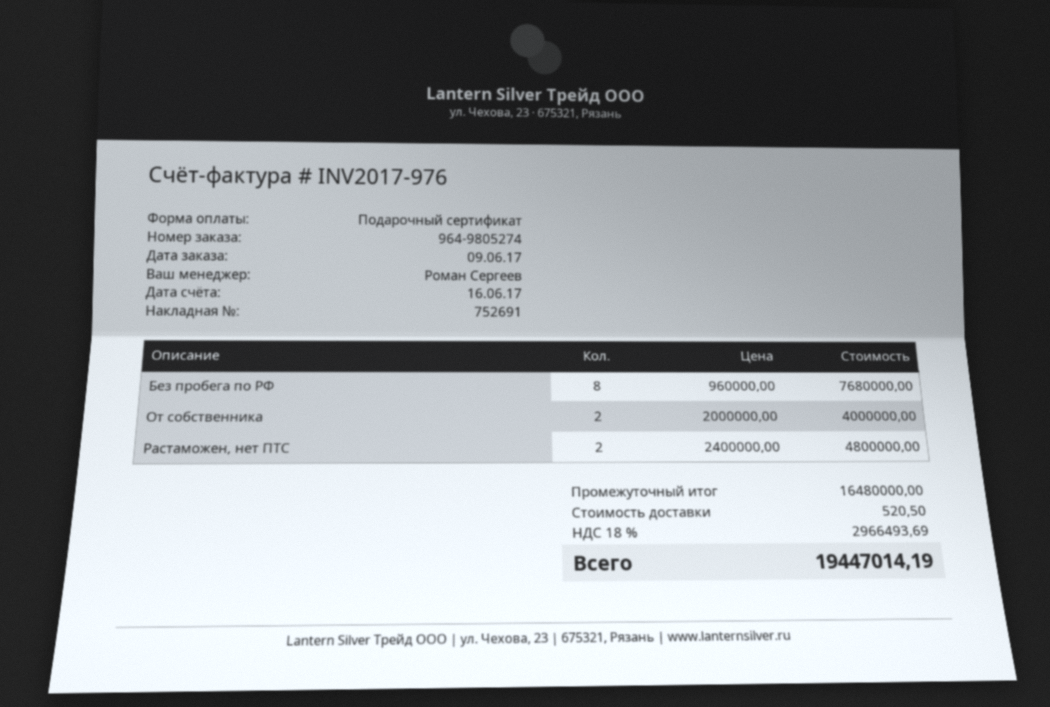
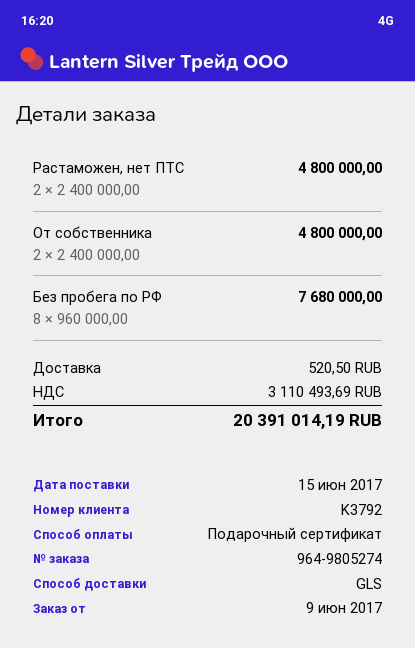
От собственника: 2 x 2000000.00 = 4000000.00 -> 2 x 2400000.00 = 4800000.00
tax: 2966493.69 -> 3110493.69
total: 19447014.19 -> 20391014.19

